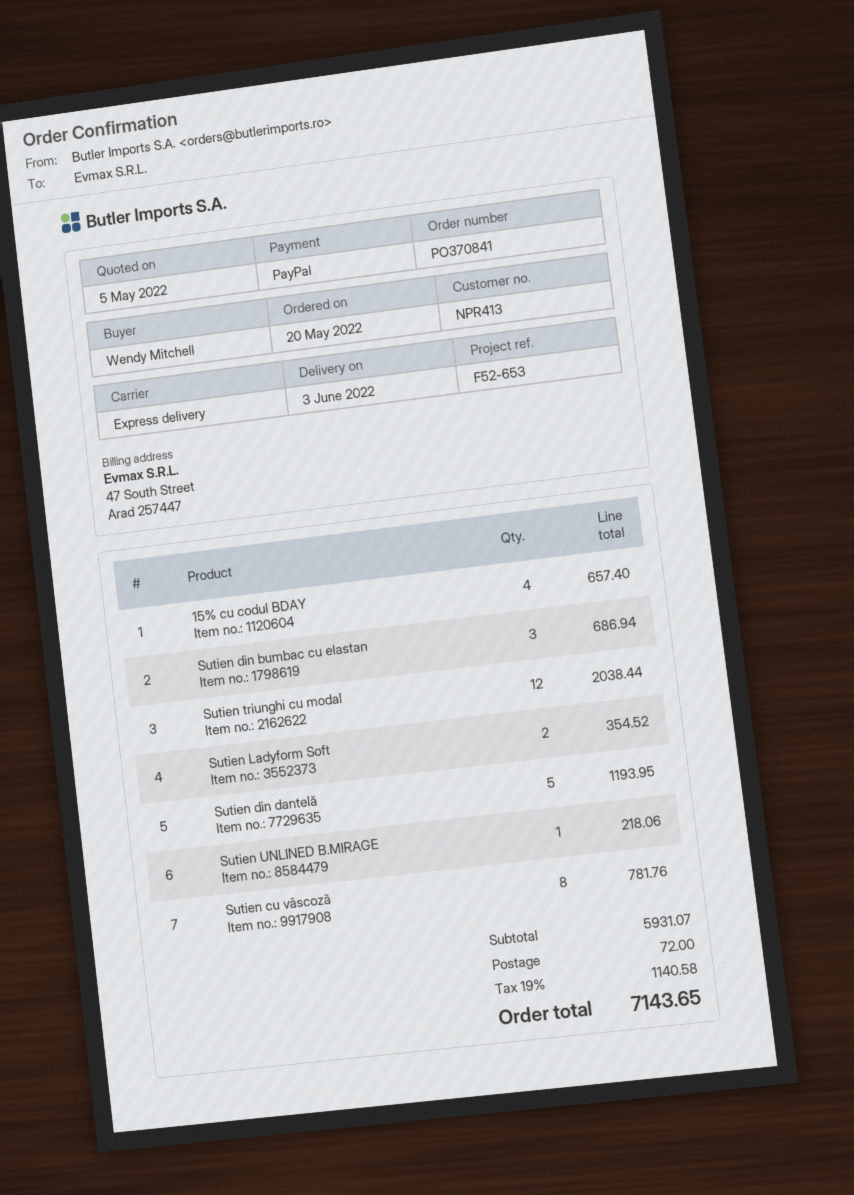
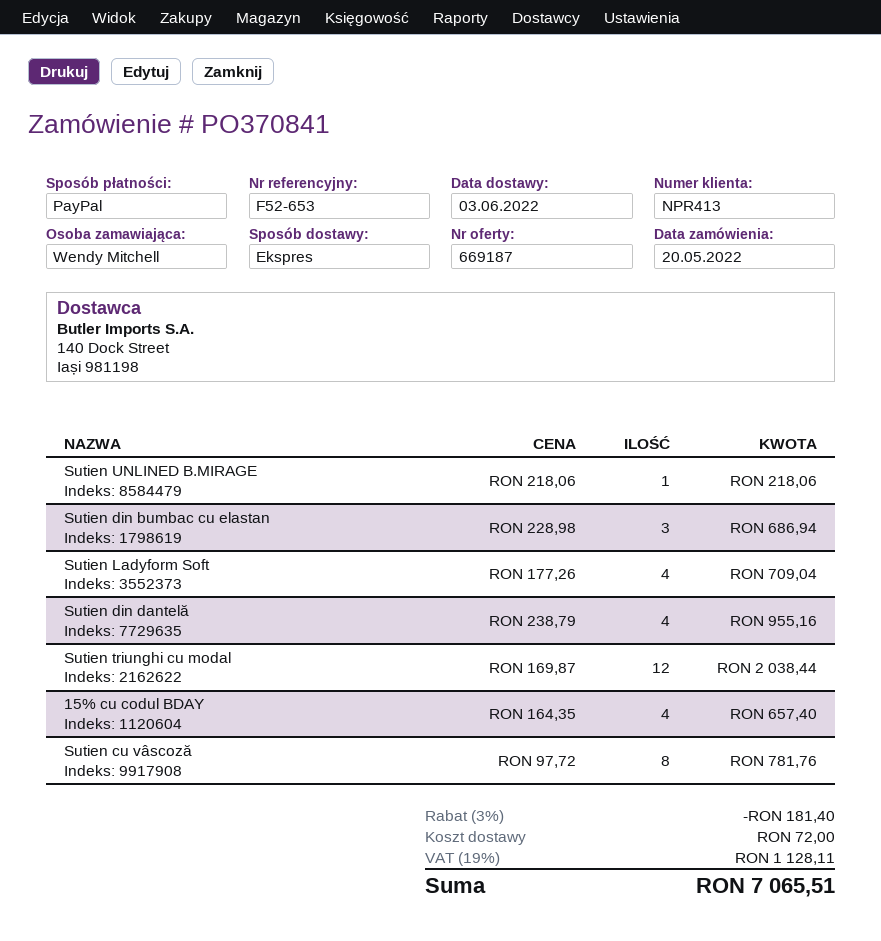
Sutien Ladyform Soft: 2 for 354.52 -> 4 for 709.04
Sutien din dantelă: 5 for 1193.95 -> 4 for 955.16
discount: none -> 3% = 181.40
tax: 19% = 1140.58 -> 19% = 1128.11
total: 7143.65 -> 7065.51

